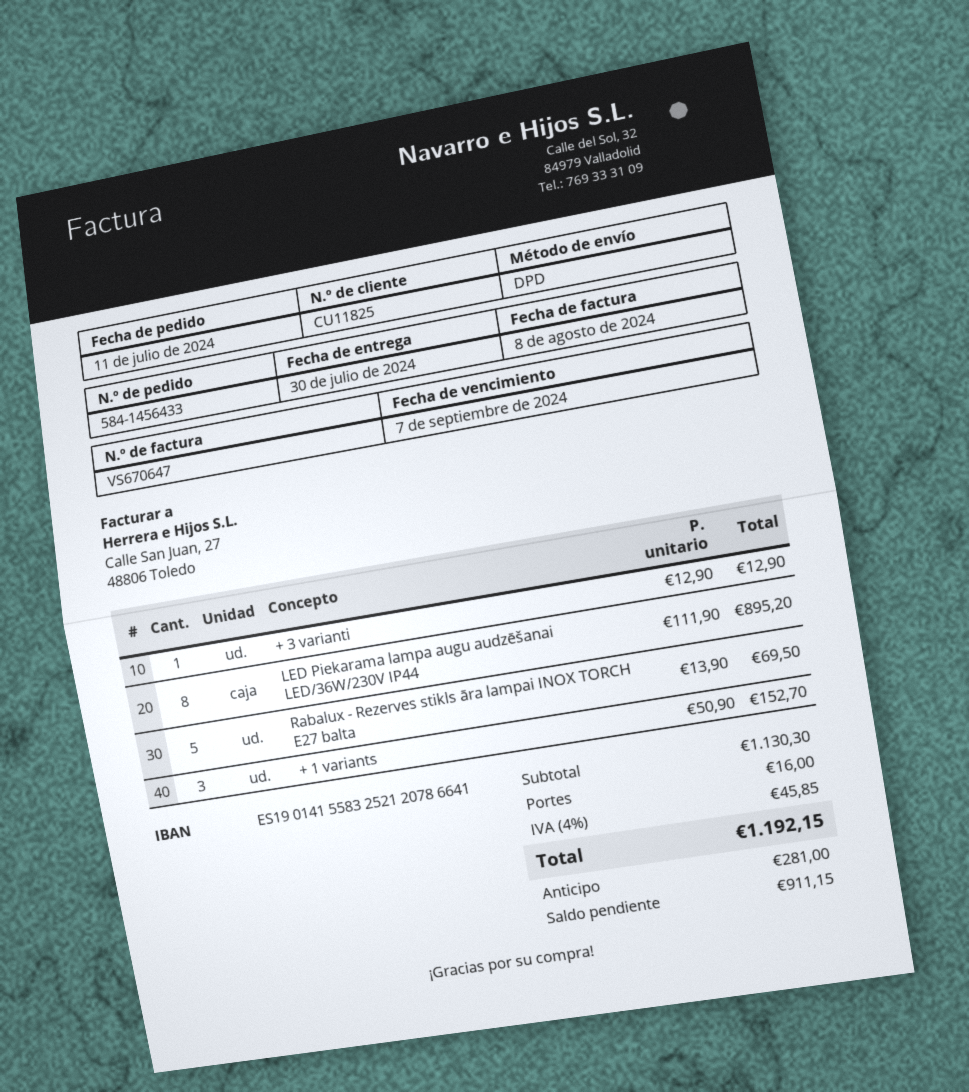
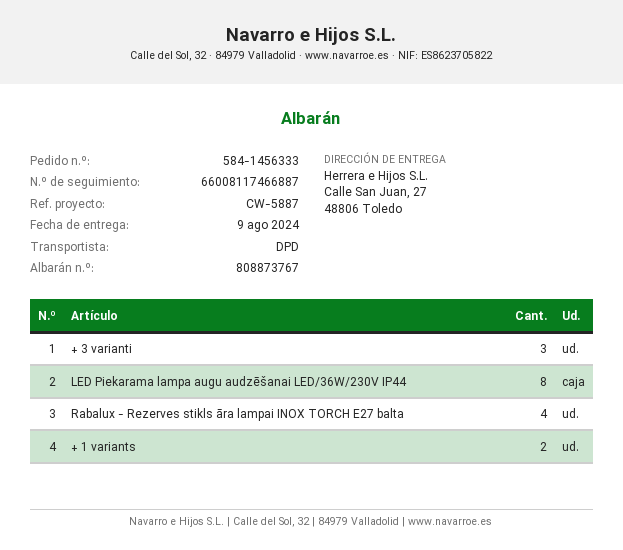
order number: 584-1456433 -> 584-1456333
delivery date: 2024-07-30 -> 2024-08-09
+ 3 varianti: 1 -> 3
Rabalux - Rezerves stikls āra lampai INOX TORCH E27 balta: 5 -> 4
+ 1 variants: 3 -> 2

